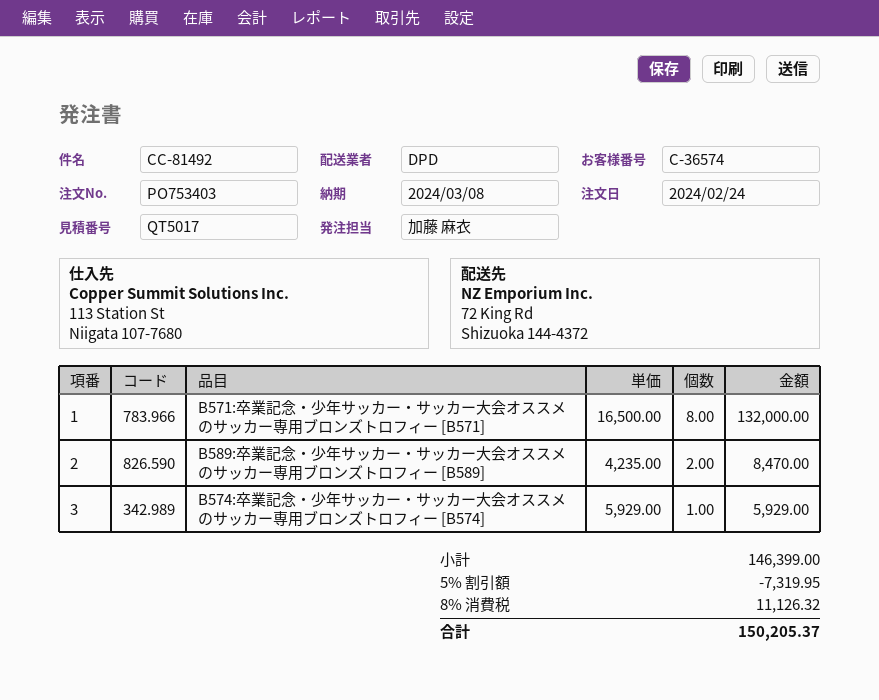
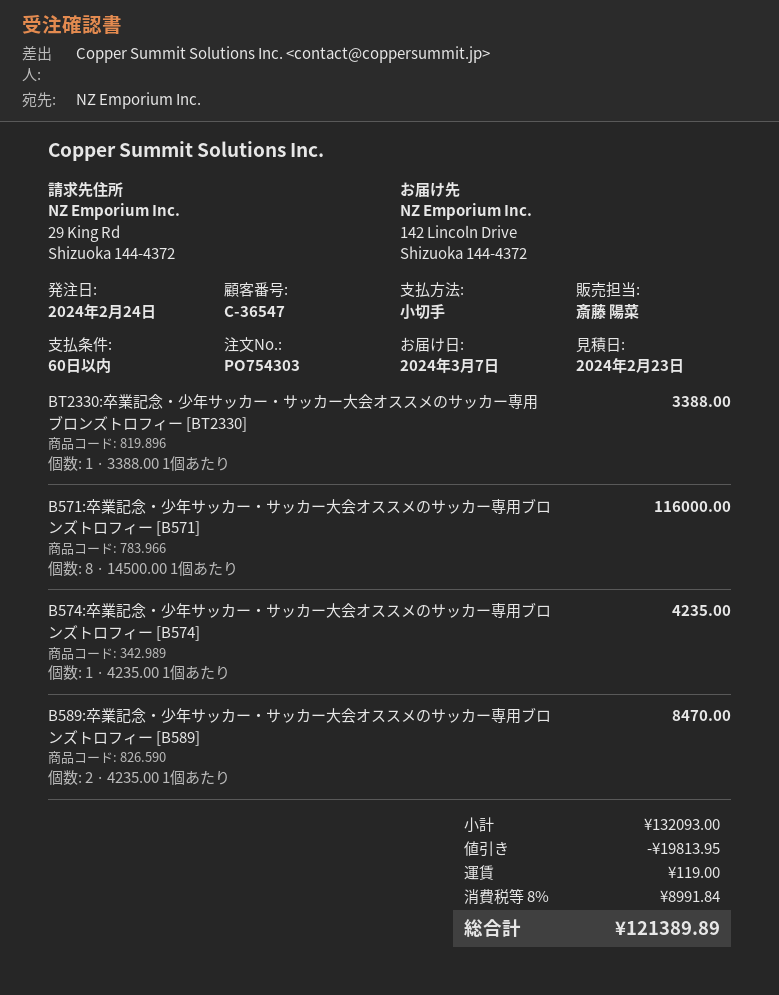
order number: PO753403 -> PO754303
delivery date: 2024-03-08 -> 2024-03-07
customer number: C-36574 -> C-36547
ship to: 72 King Rd, Shizuoka 144-4372 -> 142 Lincoln Drive, Shizuoka 144-4372
B571:卒業記念・少年サッカー・サッカー大会オススメのサッカー専用ブロンズトロフィー [B571]: 8 x 16500.00 = 132000.00 -> 8 x 14500.00 = 116000.00
B574:卒業記念・少年サッカー・サッカー大会オススメのサッカー専用ブロンズトロフィー [B574]: 1 x 5929.00 = 5929.00 -> 1 x 4235.00 = 4235.00
BT2330:卒業記念・少年サッカー・サッカー大会オススメのサッカー専用ブロンズトロフィー [BT2330]: none -> 1 x 3388.00 = 3388.00
subtotal: 146399.00 -> 132093.00
discount: 7319.95 -> 19813.95
shipping: none -> 119.00
tax: 8% = 11126.32 -> 8% = 8991.84
total: 150205.37 -> 121389.89

